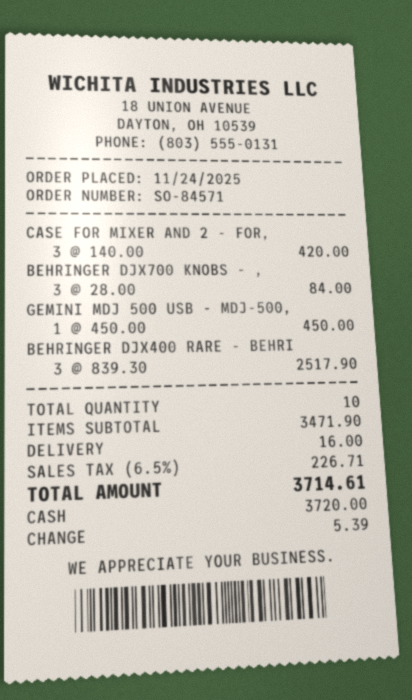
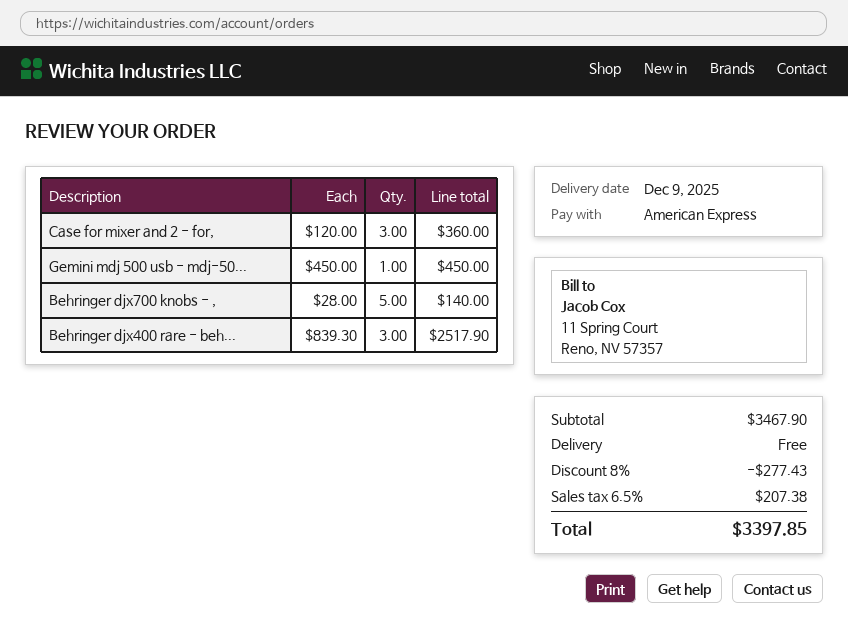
payment method: cash -> American Express
CASE FOR MIXER AND 2 - FOR,: 3 x 140.00 = 420.00 -> 3 x 120.00 = 360.00
BEHRINGER DJX700 KNOBS - ,: 3 x 28.00 = 84.00 -> 5 x 28.00 = 140.00
subtotal: 3471.90 -> 3467.90
discount: none -> 8% = 277.43
shipping: 16.00 -> 0.00
tax: 6.5% = 226.71 -> 6.5% = 207.38
total: 3714.61 -> 3397.85

